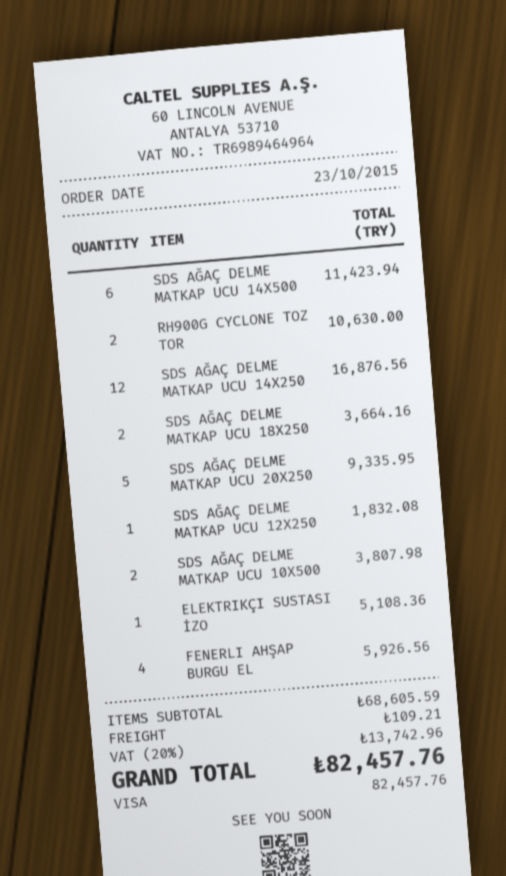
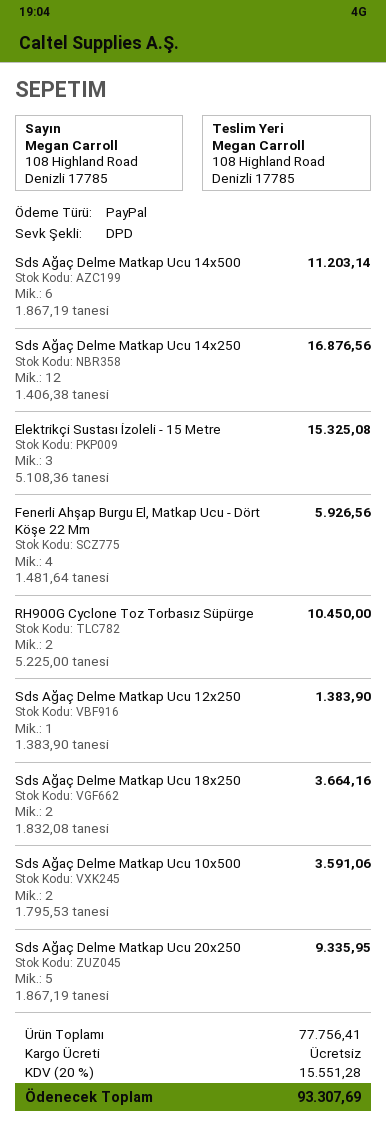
payment method: Visa -> PayPal
SDS AĞAÇ DELME MATKAP UCU 14X500: 6 for 11423.94 -> 6 for 11203.14
RH900G CYCLONE TOZ TOR: 2 for 10630.00 -> 2 for 10450.00
SDS AĞAÇ DELME MATKAP UCU 12X250: 1 for 1832.08 -> 1 for 1383.90
SDS AĞAÇ DELME MATKAP UCU 10X500: 2 for 3807.98 -> 2 for 3591.06
ELEKTRIKÇI SUSTASI İZO: 1 for 5108.36 -> 3 for 15325.08
subtotal: 68605.59 -> 77756.41
shipping: 109.21 -> 0.00
tax: 20% = 13742.96 -> 20% = 15551.28
total: 82457.76 -> 93307.69

